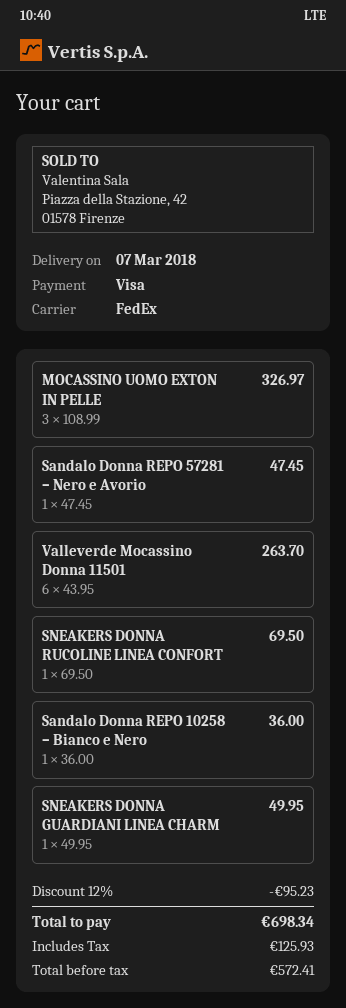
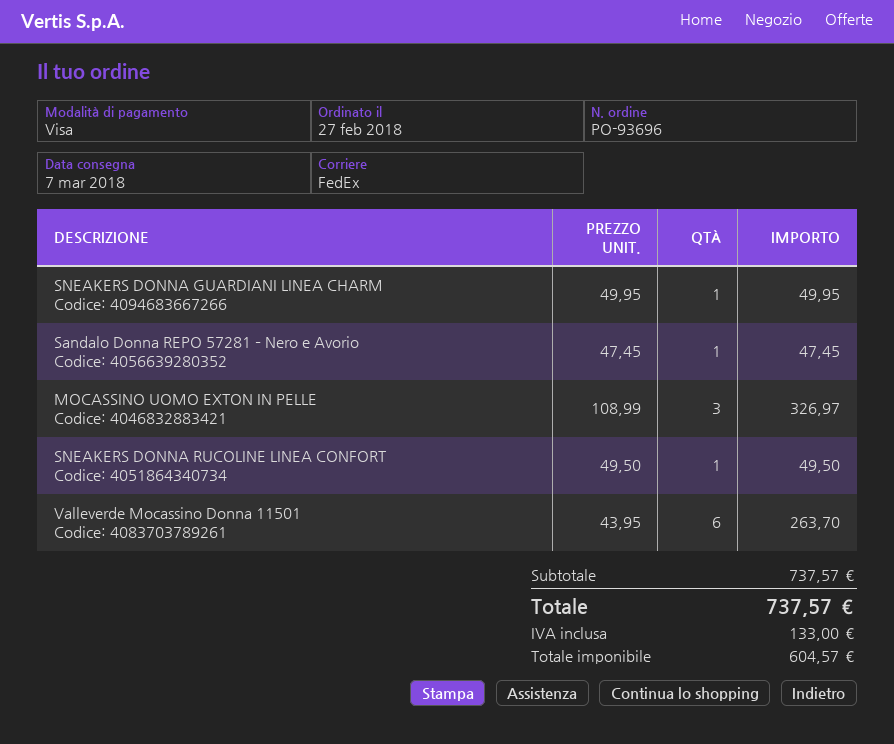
SNEAKERS DONNA RUCOLINE LINEA CONFORT: 1 x 69.50 = 69.50 -> 1 x 49.50 = 49.50
Sandalo Donna REPO 10258 – Bianco e Nero: 1 x 36.00 = 36.00 -> none
discount: 12% = 95.23 -> none
net: 572.41 -> 604.57
tax: 125.93 -> 133.00
total: 698.34 -> 737.57

